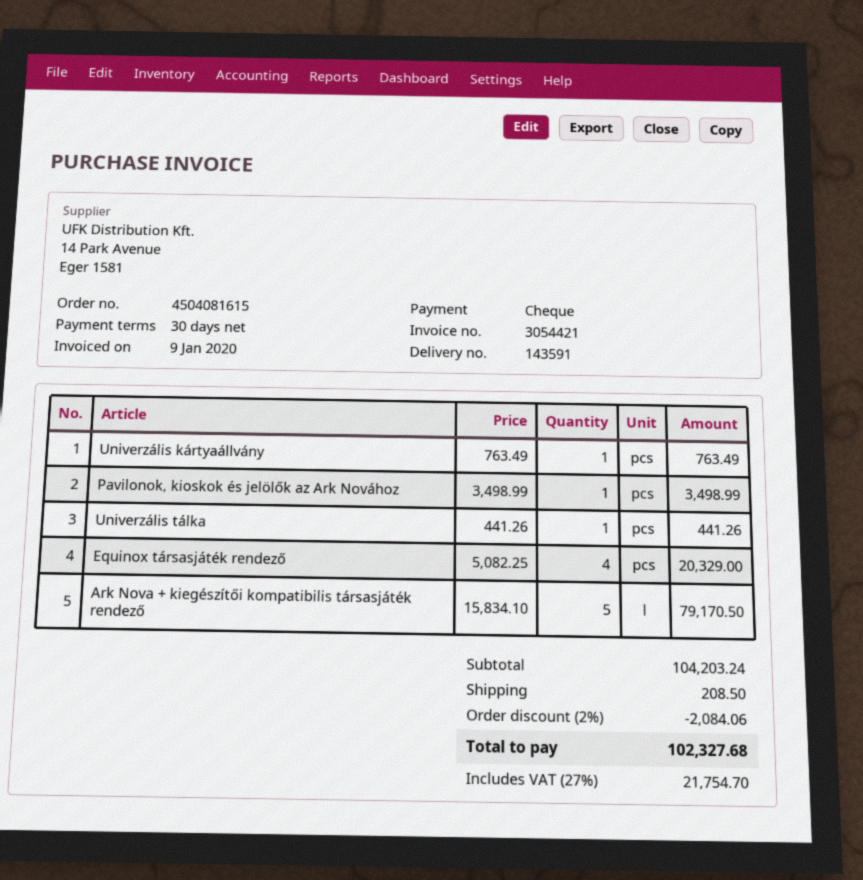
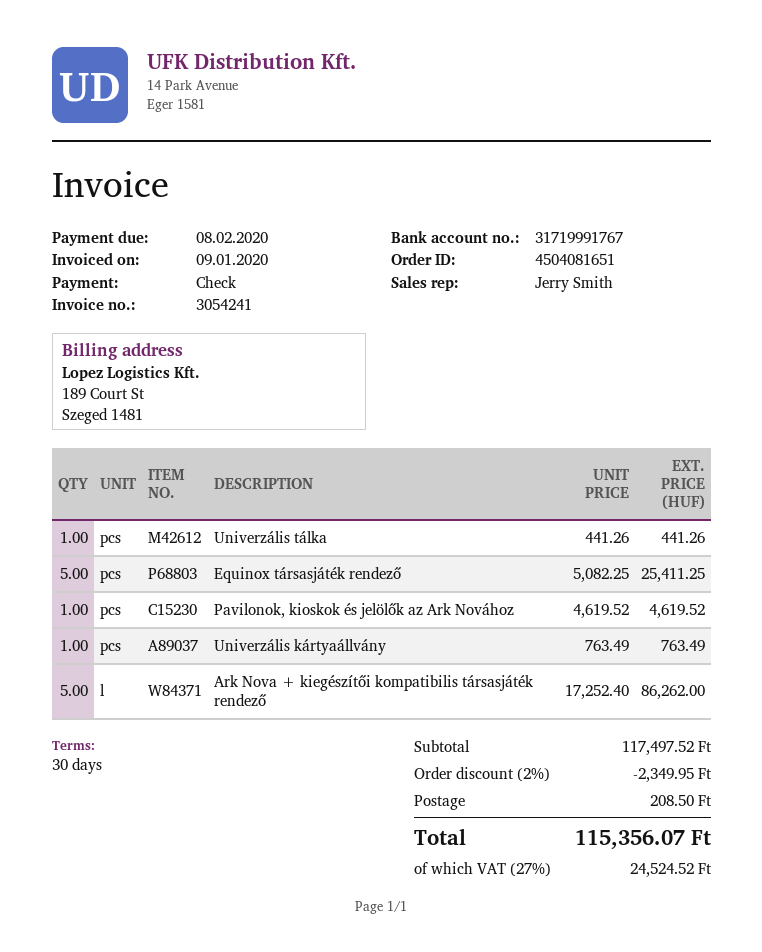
order number: 4504081615 -> 4504081651
invoice number: 3054421 -> 3054241
Pavilonok, kioskok és jelölők az Ark Novához: 1 x 3498.99 = 3498.99 -> 1 x 4619.52 = 4619.52
Equinox társasjáték rendező: 4 x 5082.25 = 20329.00 -> 5 x 5082.25 = 25411.25
Ark Nova + kiegészítői kompatibilis társasjáték rendező: 5 x 15834.10 = 79170.50 -> 5 x 17252.40 = 86262.00
subtotal: 104203.24 -> 117497.52
discount: 2% = 2084.06 -> 2% = 2349.95
tax: 27% = 21754.70 -> 27% = 24524.52
total: 102327.68 -> 115356.07

